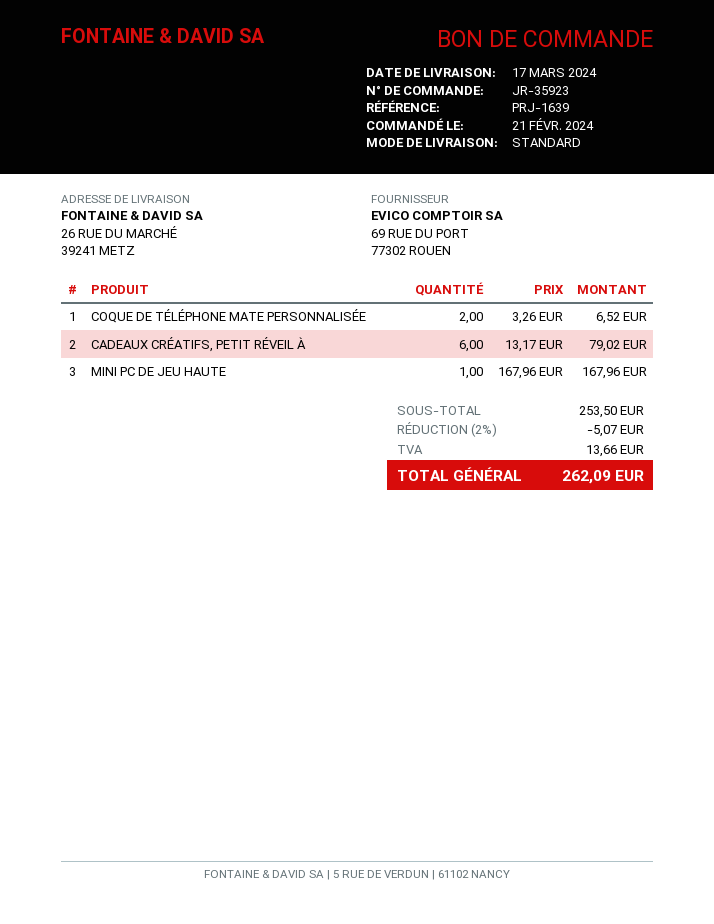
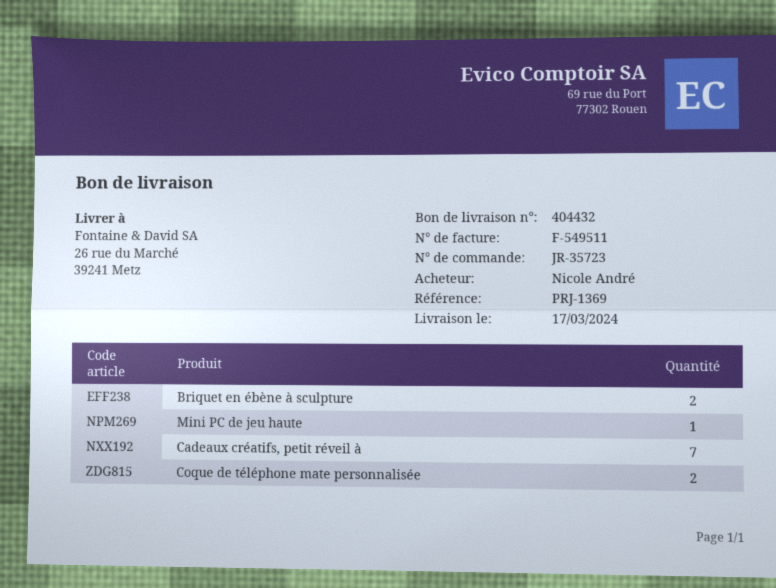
order number: JR-35923 -> JR-35723
reference: PRJ-1639 -> PRJ-1369
CADEAUX CRÉATIFS, PETIT RÉVEIL À: 6 -> 7
Briquet en ébène à sculpture: none -> 2

